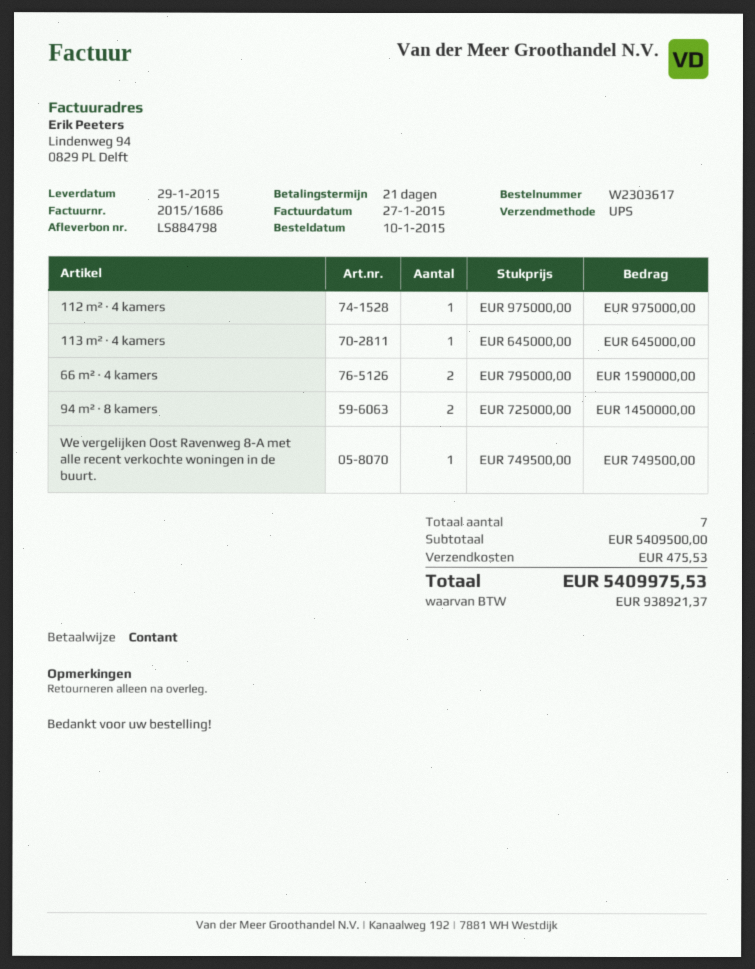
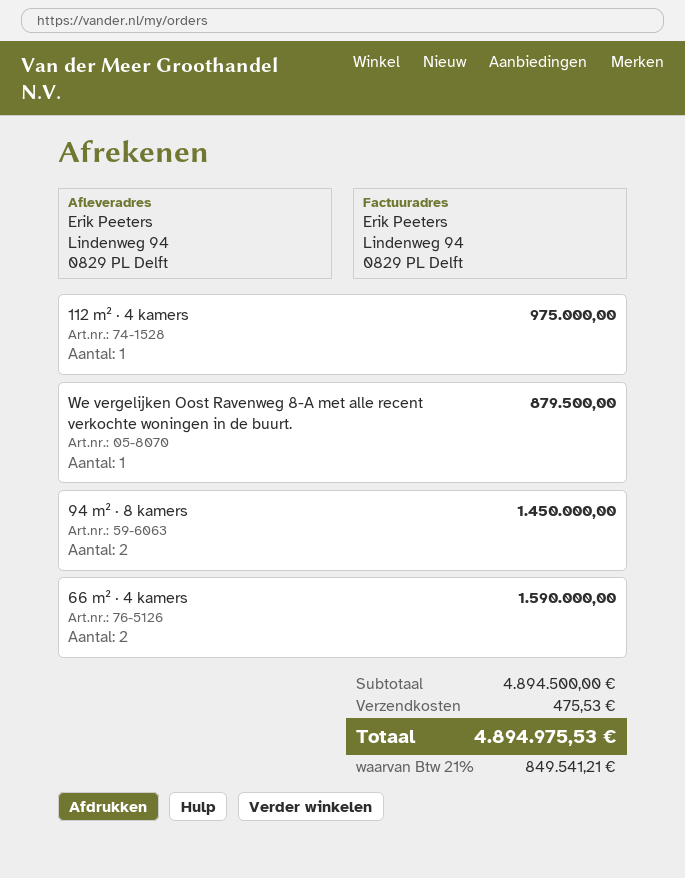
113 m² · 4 kamers: 1 for 645000.00 -> none
We vergelijken Oost Ravenweg 8-A met alle recent verkochte woningen in de buurt.: 1 for 749500.00 -> 1 for 879500.00
subtotal: 5409500.00 -> 4894500.00
tax: 938921.37 -> 849541.21
total: 5409975.53 -> 4894975.53

